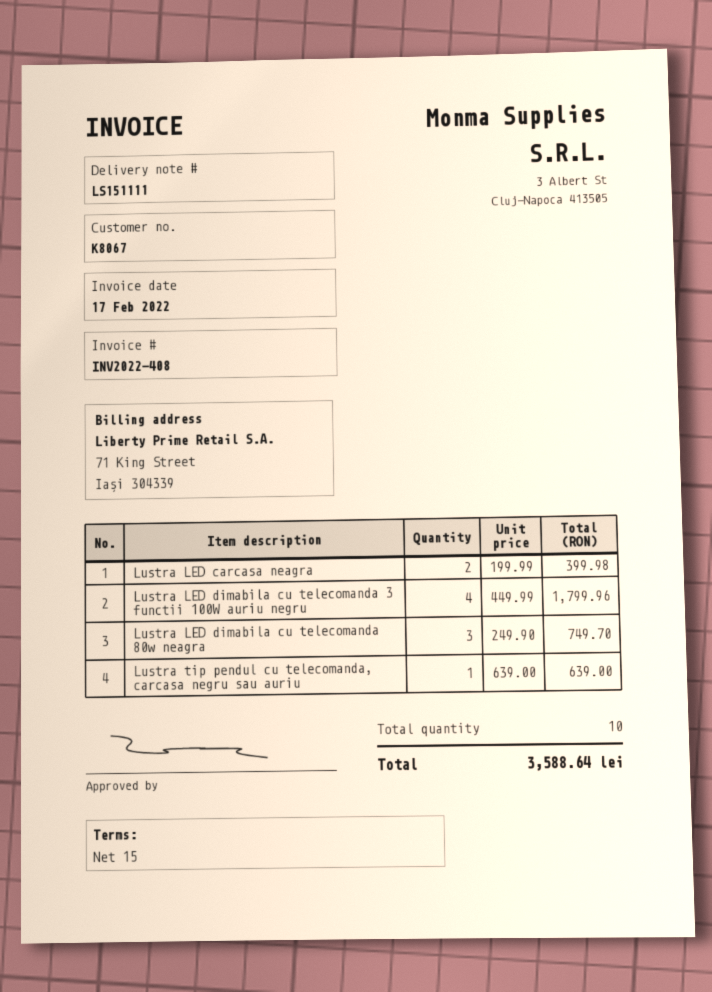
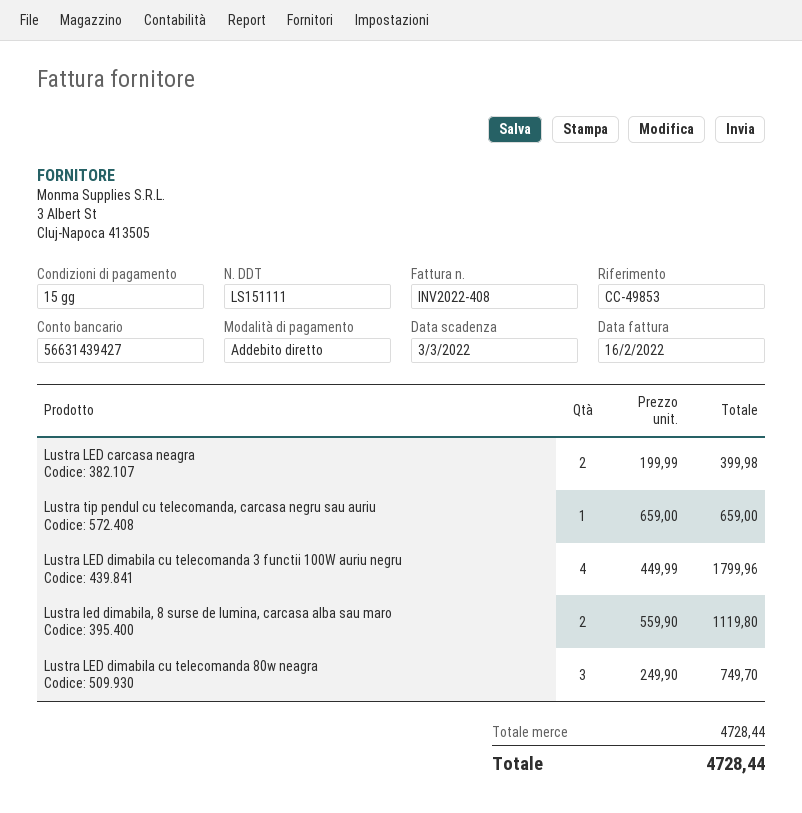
invoice date: 2022-02-17 -> 2022-02-16
Lustra tip pendul cu telecomanda, carcasa negru sau auriu: 1 x 639.00 = 639.00 -> 1 x 659.00 = 659.00
Lustra led dimabila, 8 surse de lumina, carcasa alba sau maro: none -> 2 x 559.90 = 1119.80
total: 3588.64 -> 4728.44

